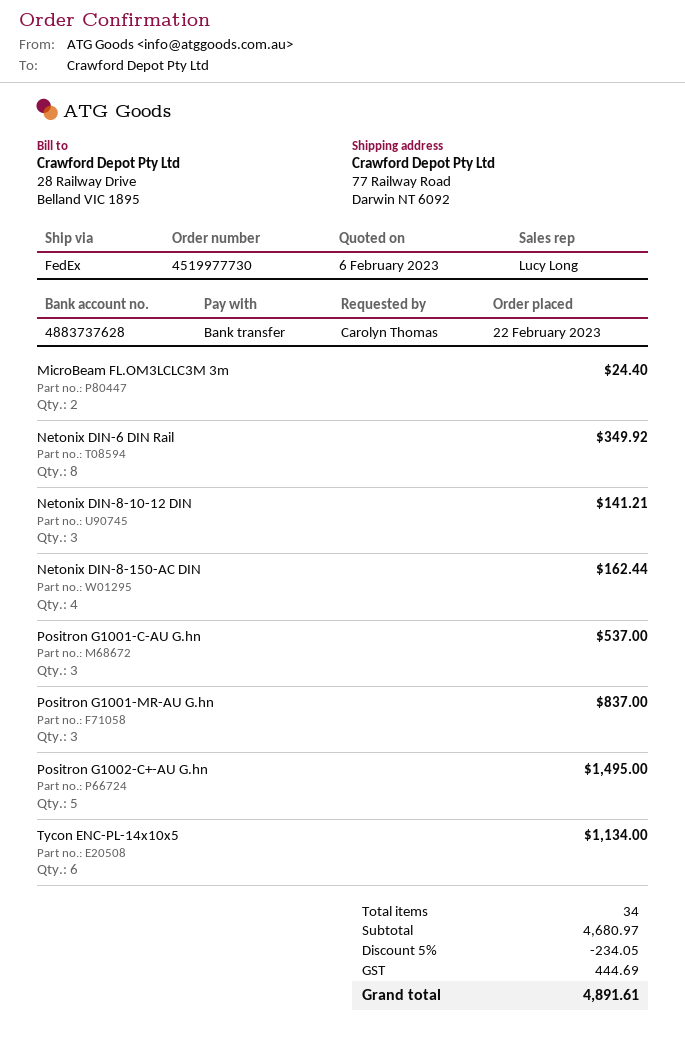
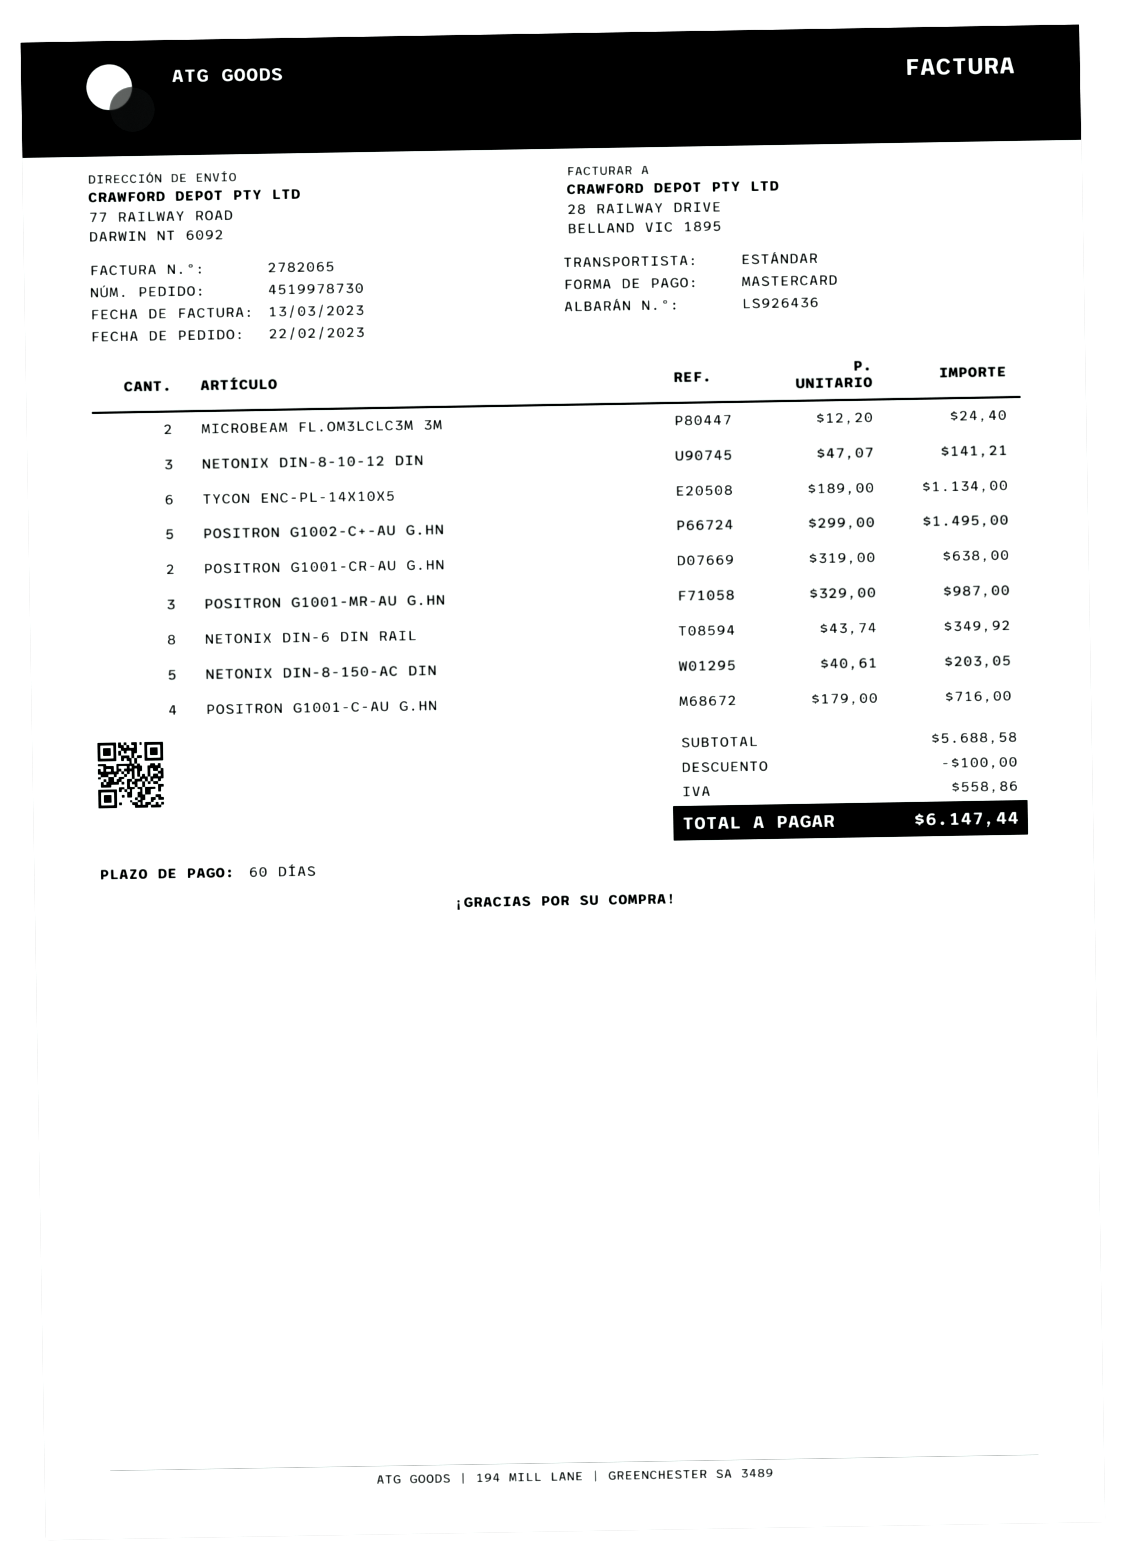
order number: 4519977730 -> 4519978730
payment method: bank transfer -> Mastercard
shipping method: FedEx -> standard
Netonix DIN-8-150-AC DIN: 4 for 162.44 -> 5 for 203.05
Positron G1001-C-AU G.hn: 3 for 537.00 -> 4 for 716.00
Positron G1001-MR-AU G.hn: 3 for 837.00 -> 3 for 987.00
POSITRON G1001-CR-AU G.HN: none -> 2 for 638.00
subtotal: 4680.97 -> 5688.58
discount: 234.05 -> 100.00
tax: 444.69 -> 558.86
total: 4891.61 -> 6147.44

